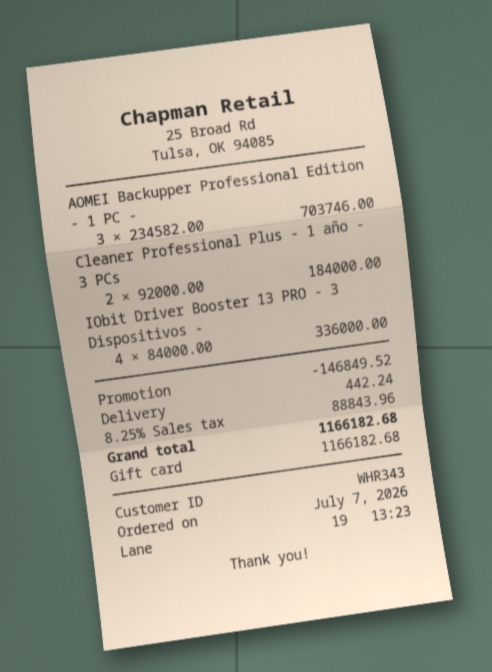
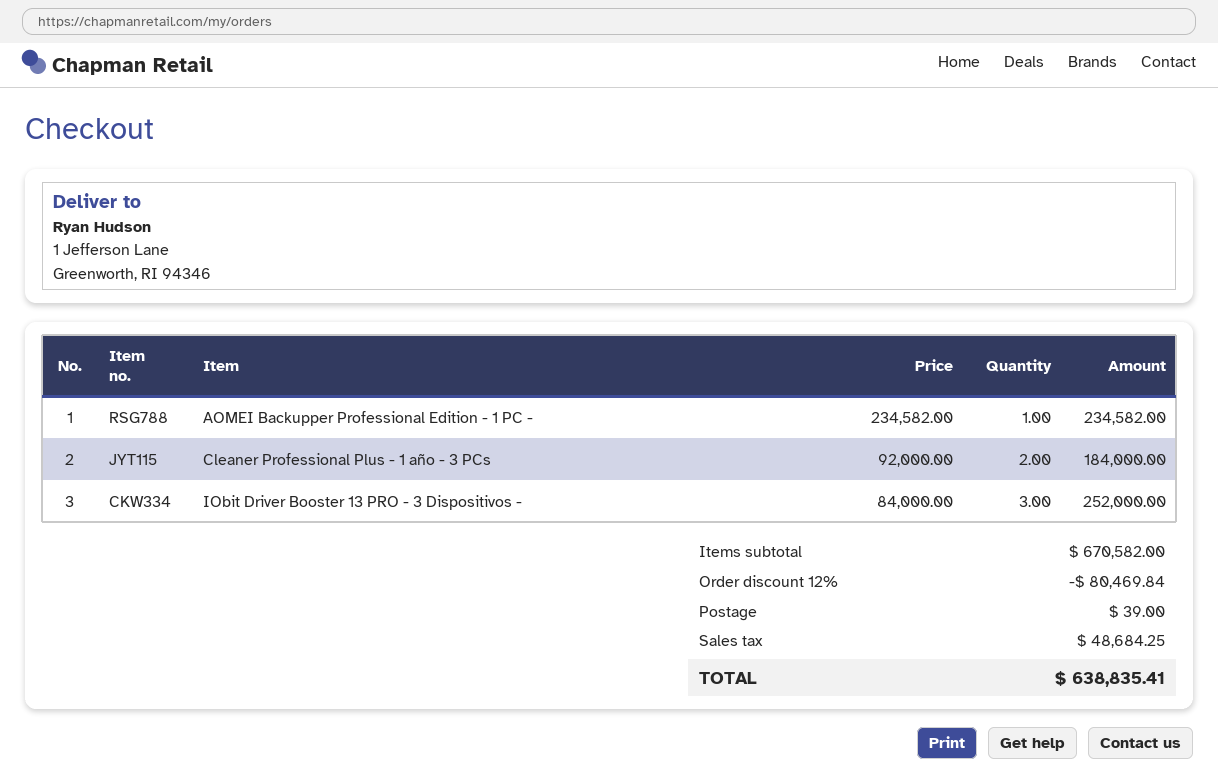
AOMEI Backupper Professional Edition - 1 PC -: 3 x 234582.00 = 703746.00 -> 1 x 234582.00 = 234582.00
IObit Driver Booster 13 PRO - 3 Dispositivos -: 4 x 84000.00 = 336000.00 -> 3 x 84000.00 = 252000.00
discount: 146849.52 -> 80469.84
shipping: 442.24 -> 39.00
tax: 88843.96 -> 48684.25
total: 1166182.68 -> 638835.41

